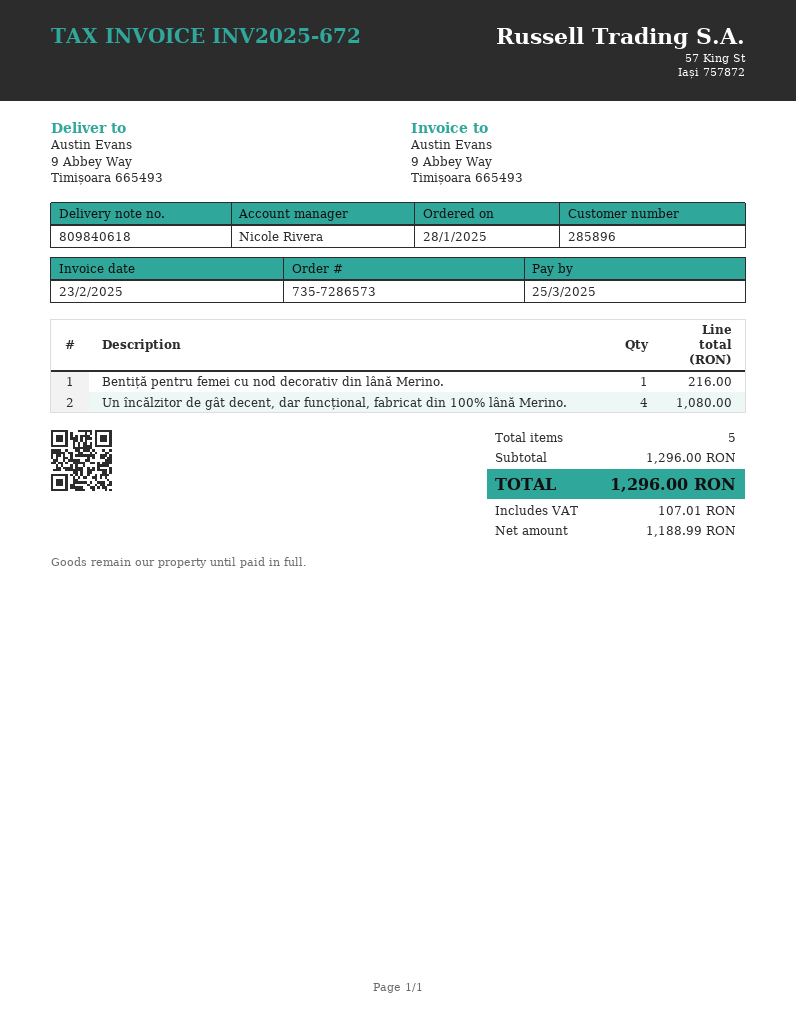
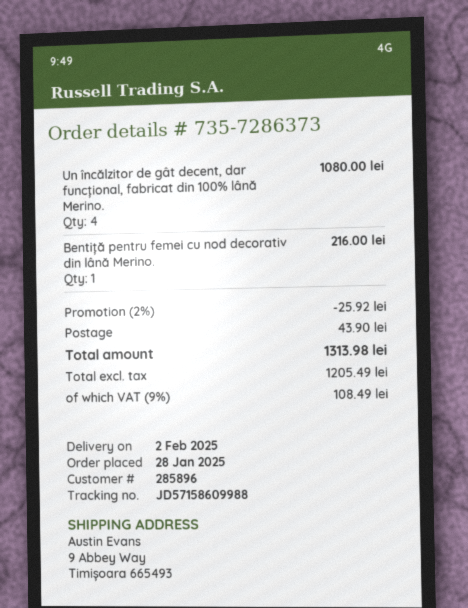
order number: 735-7286573 -> 735-7286373
discount: none -> 2% = 25.92
shipping: none -> 43.90
net: 1188.99 -> 1205.49
tax: 107.01 -> 108.49
total: 1296.00 -> 1313.98

